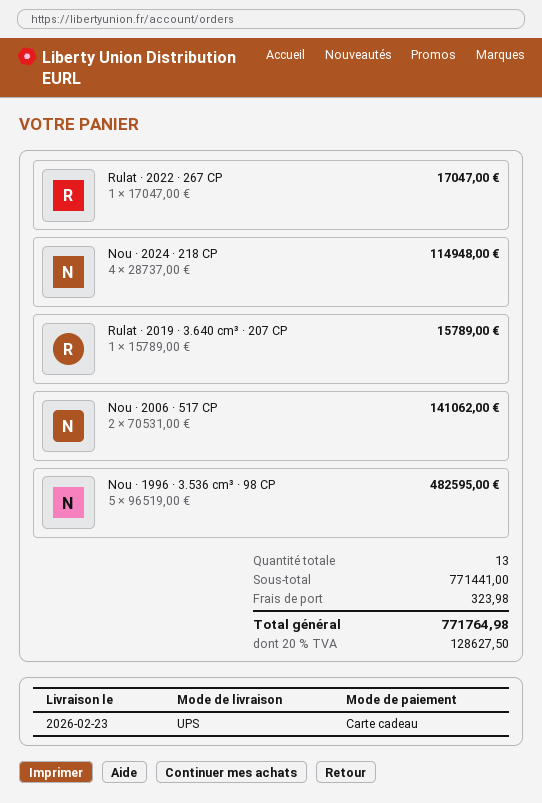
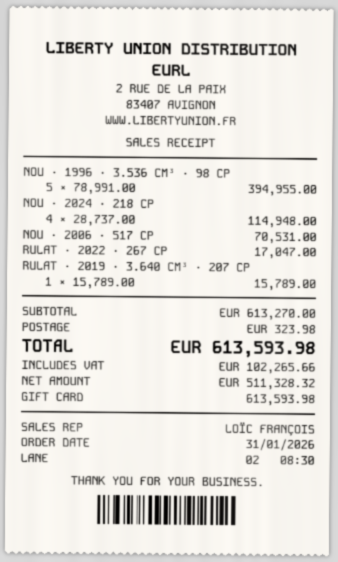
Nou · 2006 · 517 CP: 2 x 70531.00 = 141062.00 -> 1 x 70531.00 = 70531.00
Nou · 1996 · 3.536 cm³ · 98 CP: 5 x 96519.00 = 482595.00 -> 5 x 78991.00 = 394955.00
subtotal: 771441.00 -> 613270.00
tax: 128627.50 -> 102265.66
total: 771764.98 -> 613593.98

